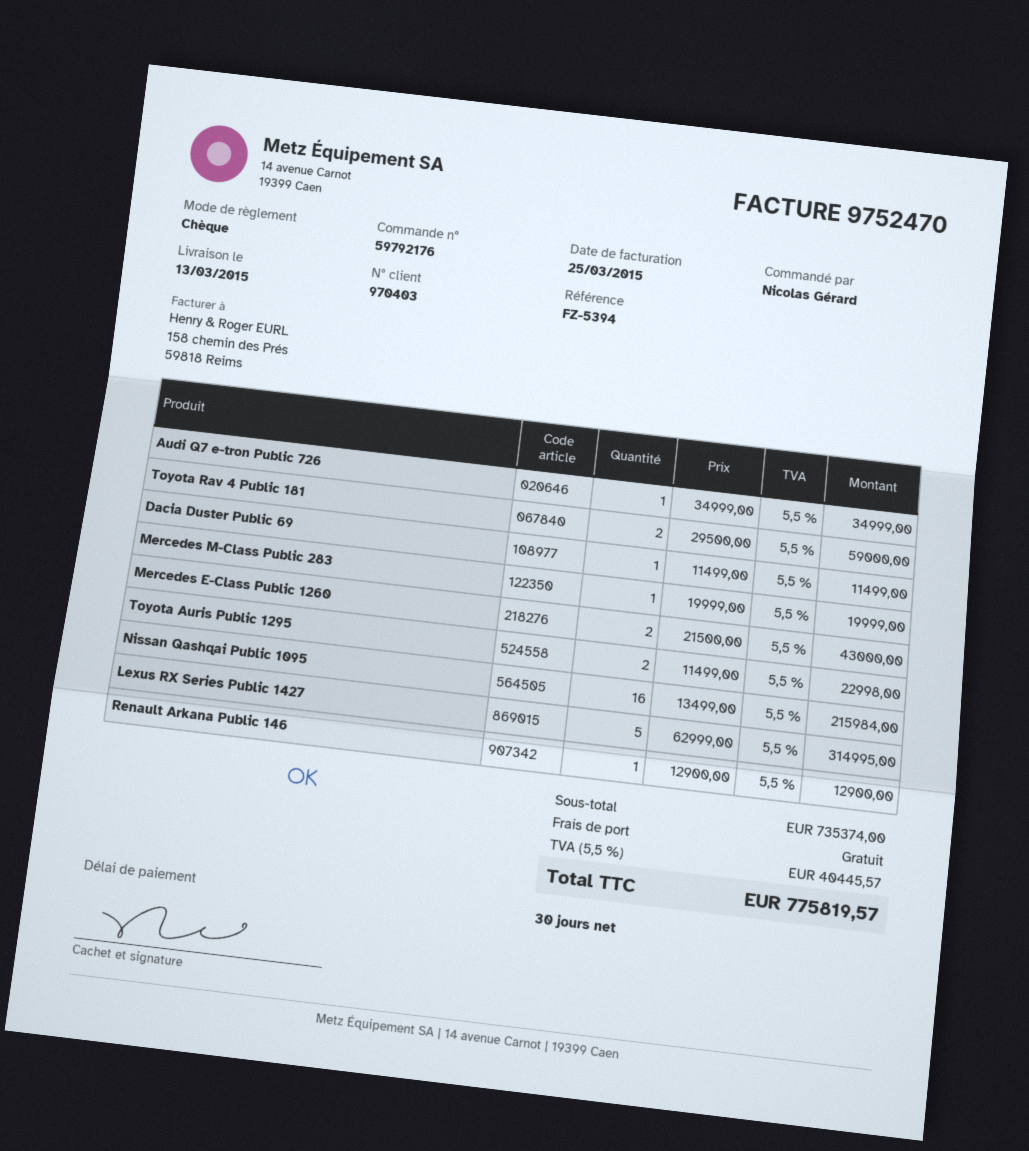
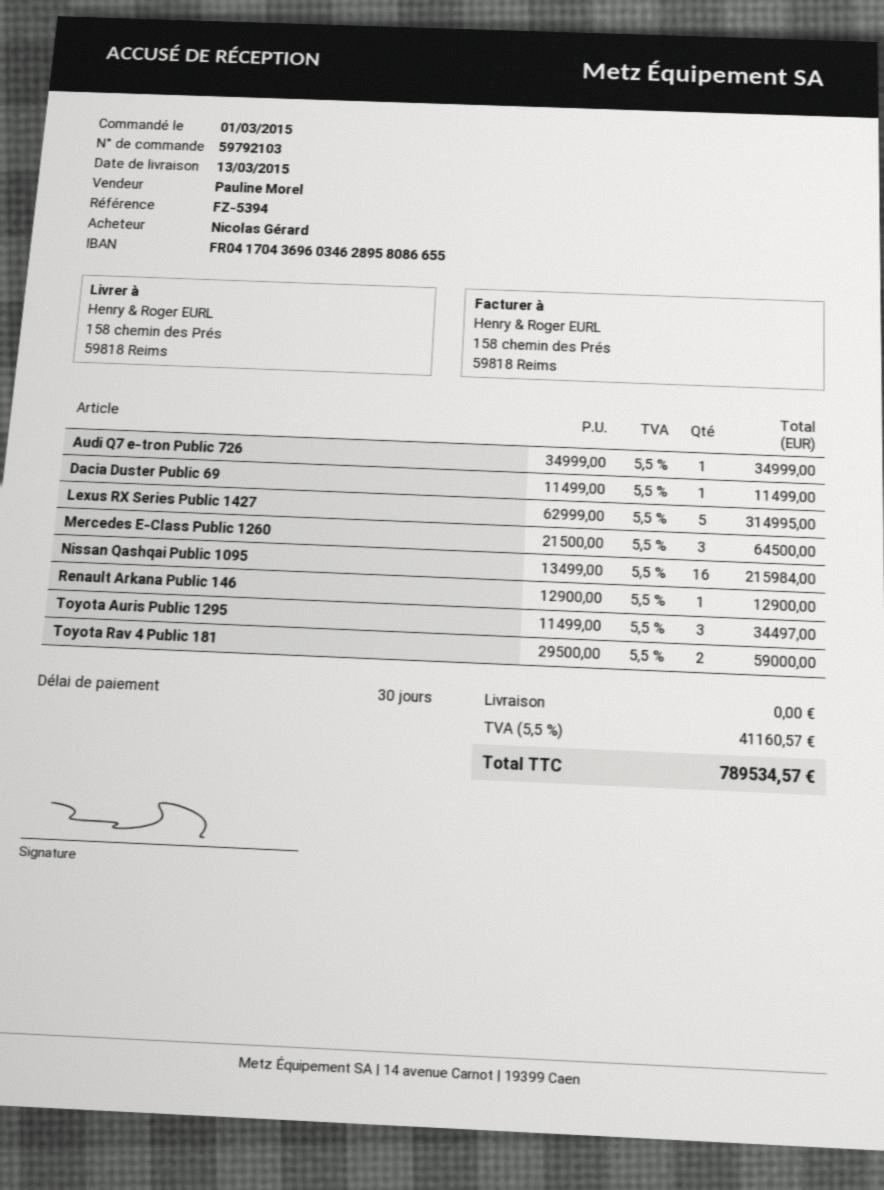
order number: 59792176 -> 59792103
Mercedes M-Class Public 283: 1 x 19999.00 = 19999.00 -> none
Mercedes E-Class Public 1260: 2 x 21500.00 = 43000.00 -> 3 x 21500.00 = 64500.00
Toyota Auris Public 1295: 2 x 11499.00 = 22998.00 -> 3 x 11499.00 = 34497.00
tax: 5.5% = 40445.57 -> 5.5% = 41160.57
total: 775819.57 -> 789534.57

